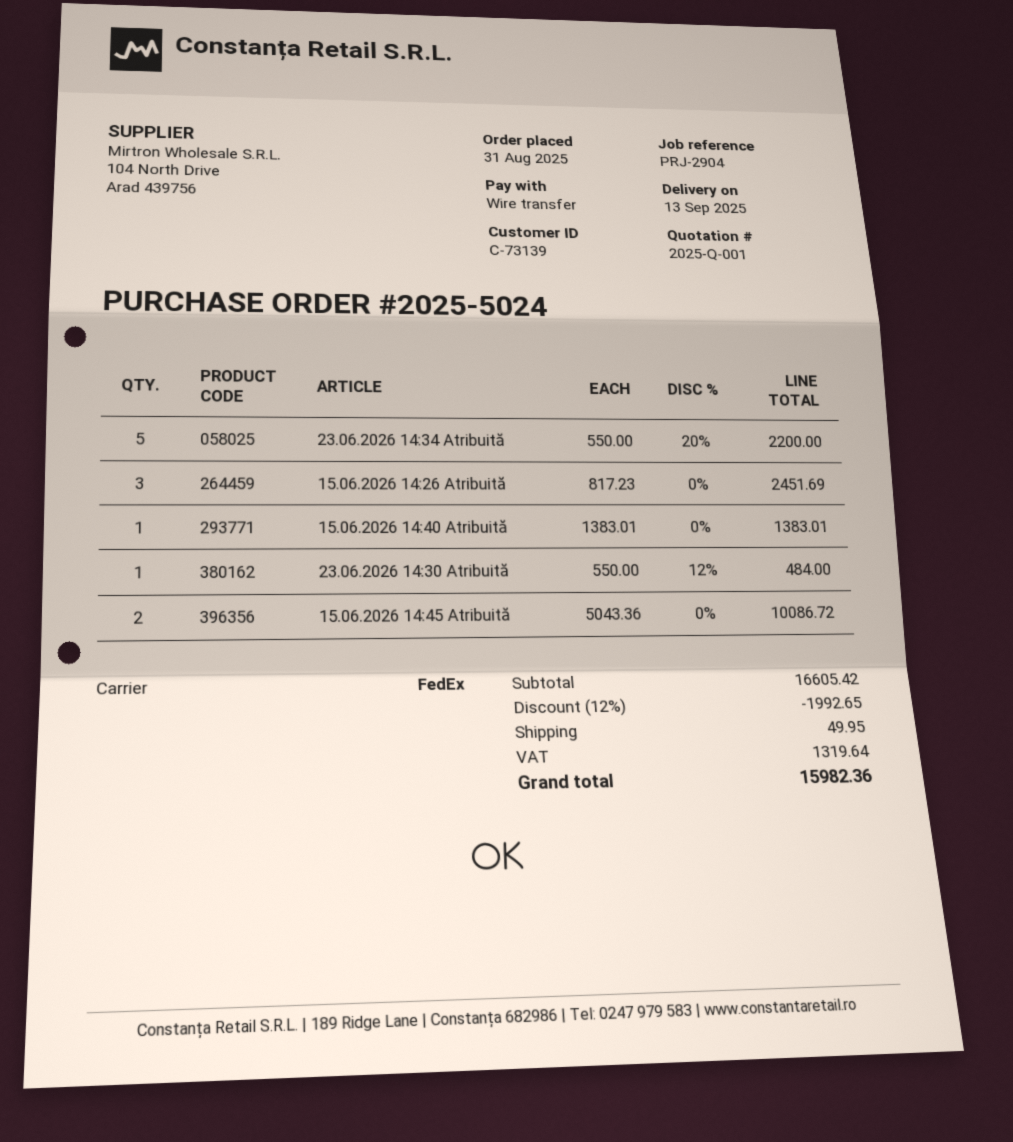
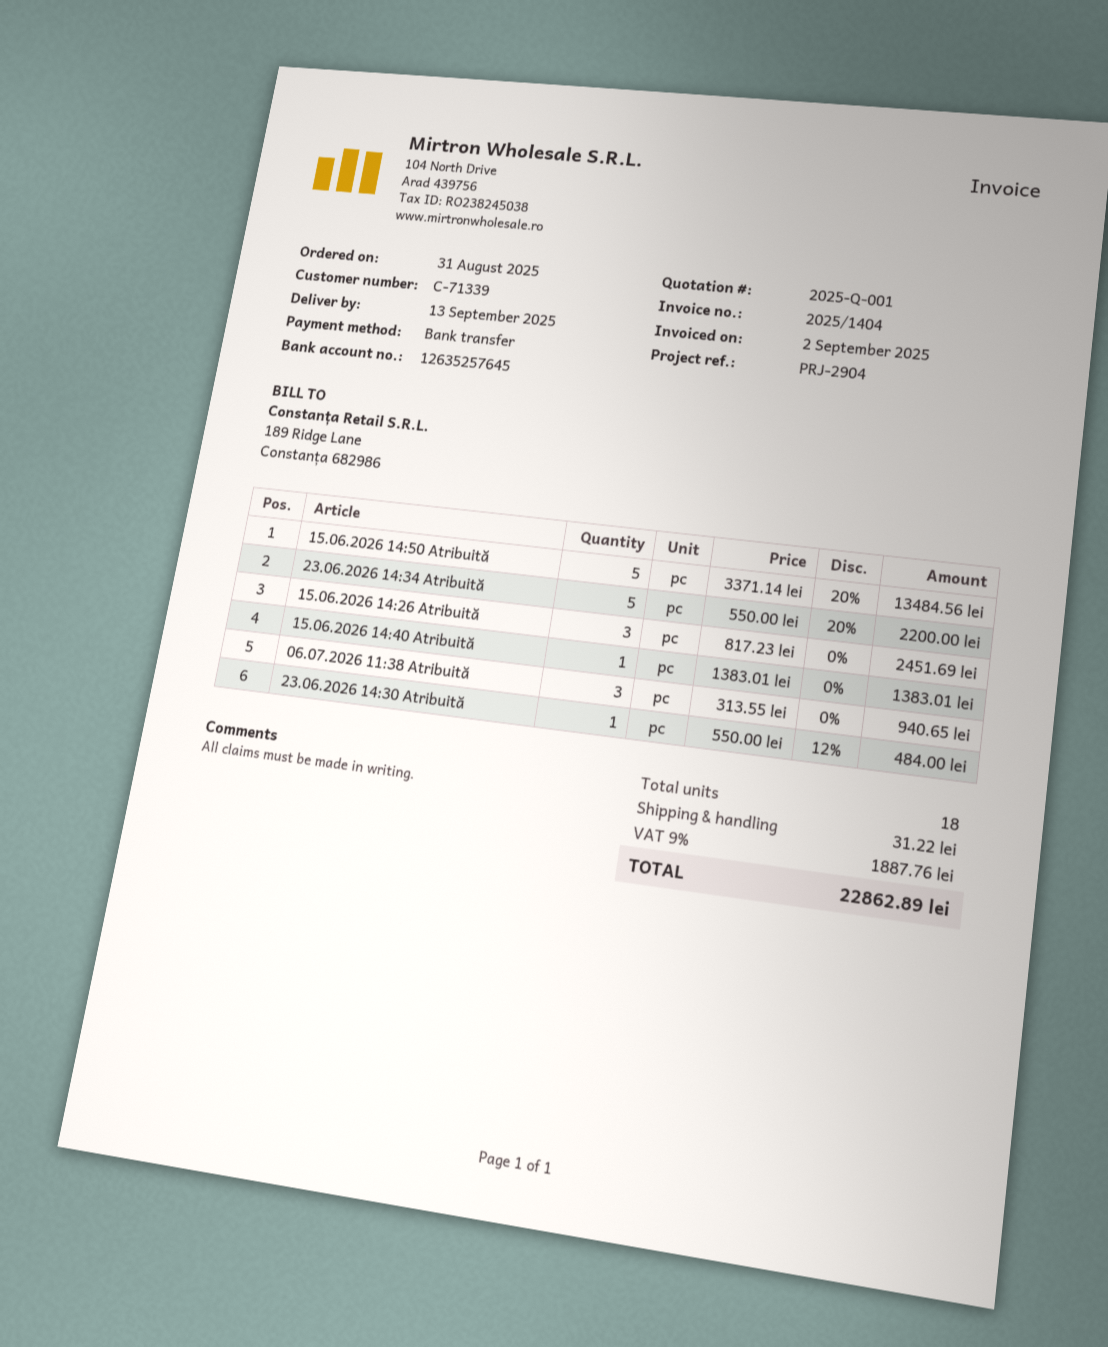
customer number: C-73139 -> C-71339
15.06.2026 14:45 Atribuită: 2 x 5043.36 = 10086.72 -> none
15.06.2026 14:50 Atribuită: none -> 5 x 3371.14 - 20% = 13484.56
06.07.2026 11:38 Atribuită: none -> 3 x 313.55 = 940.65
discount: 12% = 1992.65 -> none
shipping: 49.95 -> 31.22
tax: 1319.64 -> 1887.76
total: 15982.36 -> 22862.89

